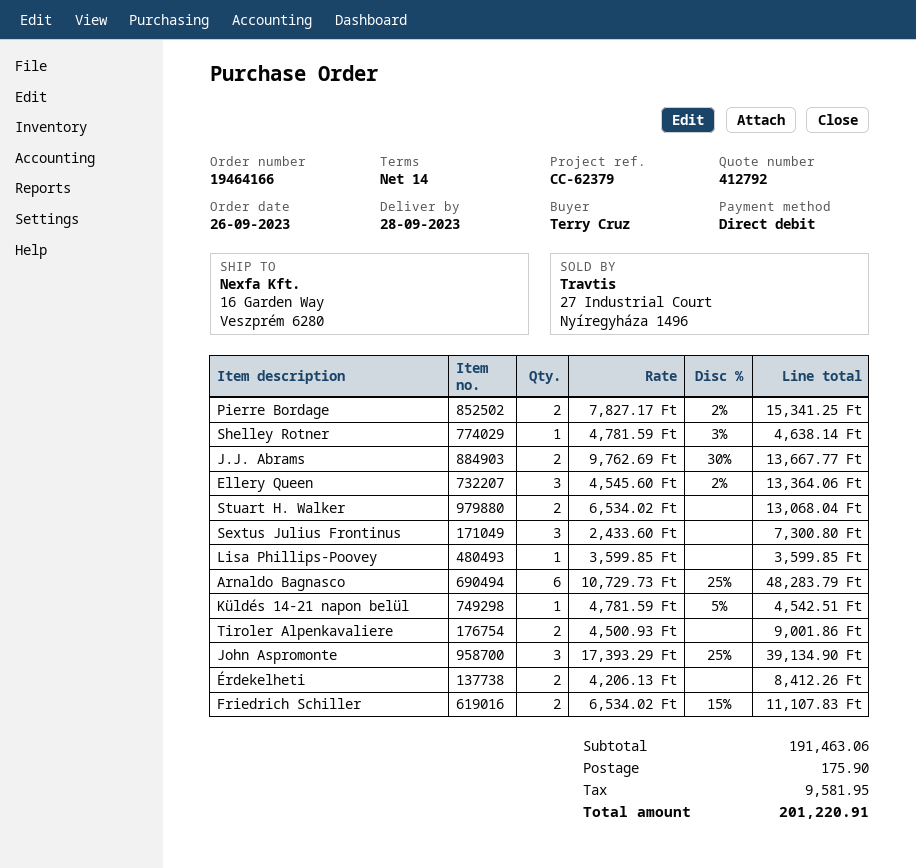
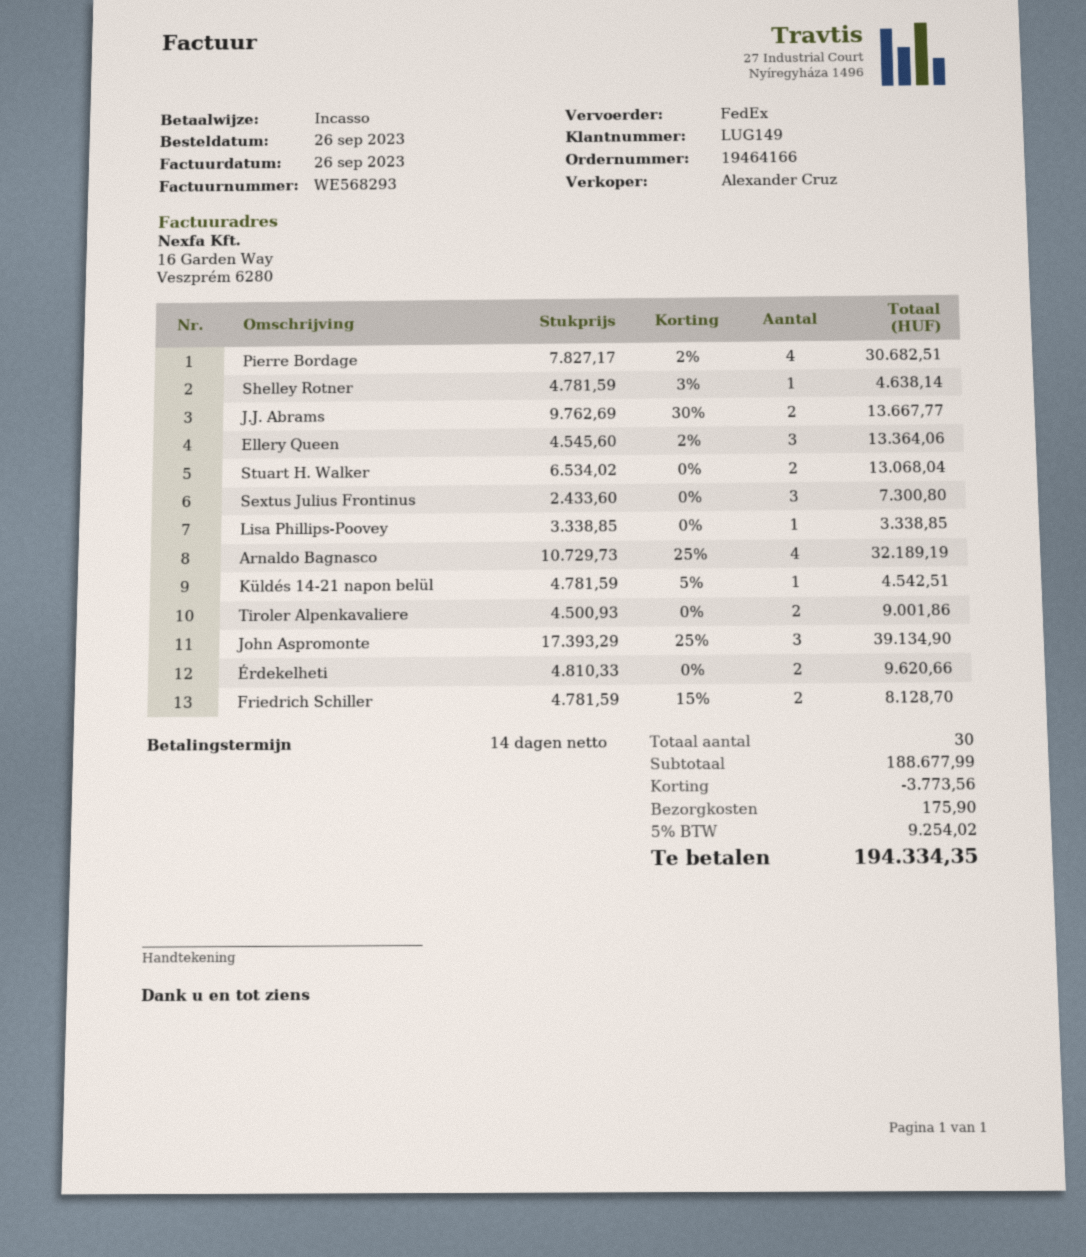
Pierre Bordage: 2 x 7827.17 - 2% = 15341.25 -> 4 x 7827.17 - 2% = 30682.51
Lisa Phillips-Poovey: 1 x 3599.85 = 3599.85 -> 1 x 3338.85 = 3338.85
Arnaldo Bagnasco: 6 x 10729.73 - 25% = 48283.79 -> 4 x 10729.73 - 25% = 32189.19
Érdekelheti: 2 x 4206.13 = 8412.26 -> 2 x 4810.33 = 9620.66
Friedrich Schiller: 2 x 6534.02 - 15% = 11107.83 -> 2 x 4781.59 - 15% = 8128.70
subtotal: 191463.06 -> 188677.99
discount: none -> 3773.56
tax: 9581.95 -> 9254.02
total: 201220.91 -> 194334.35

